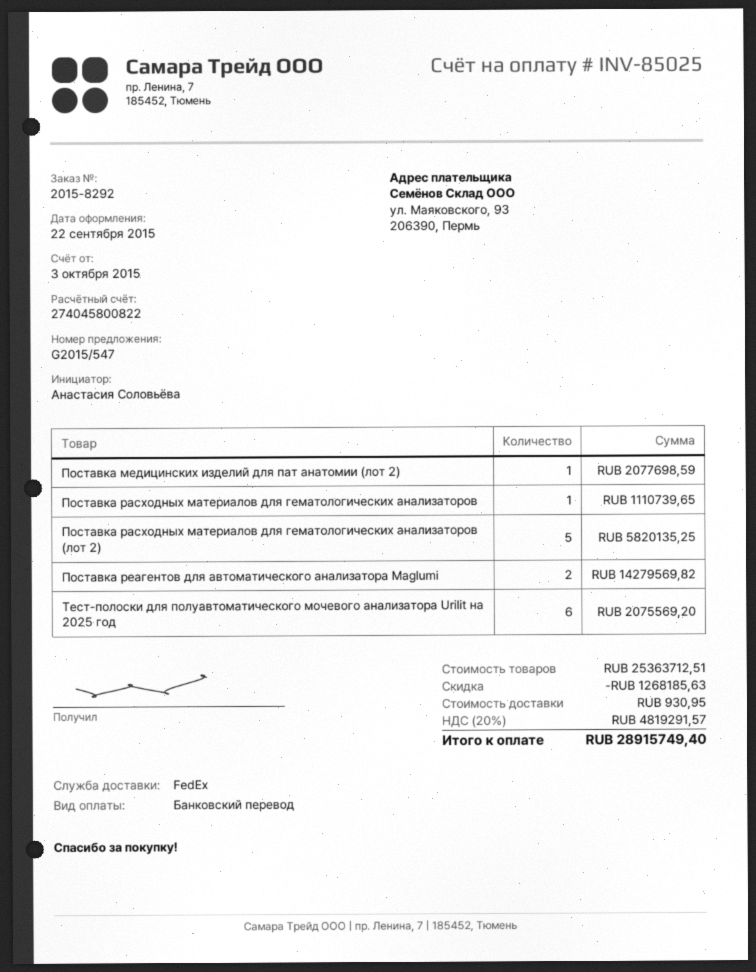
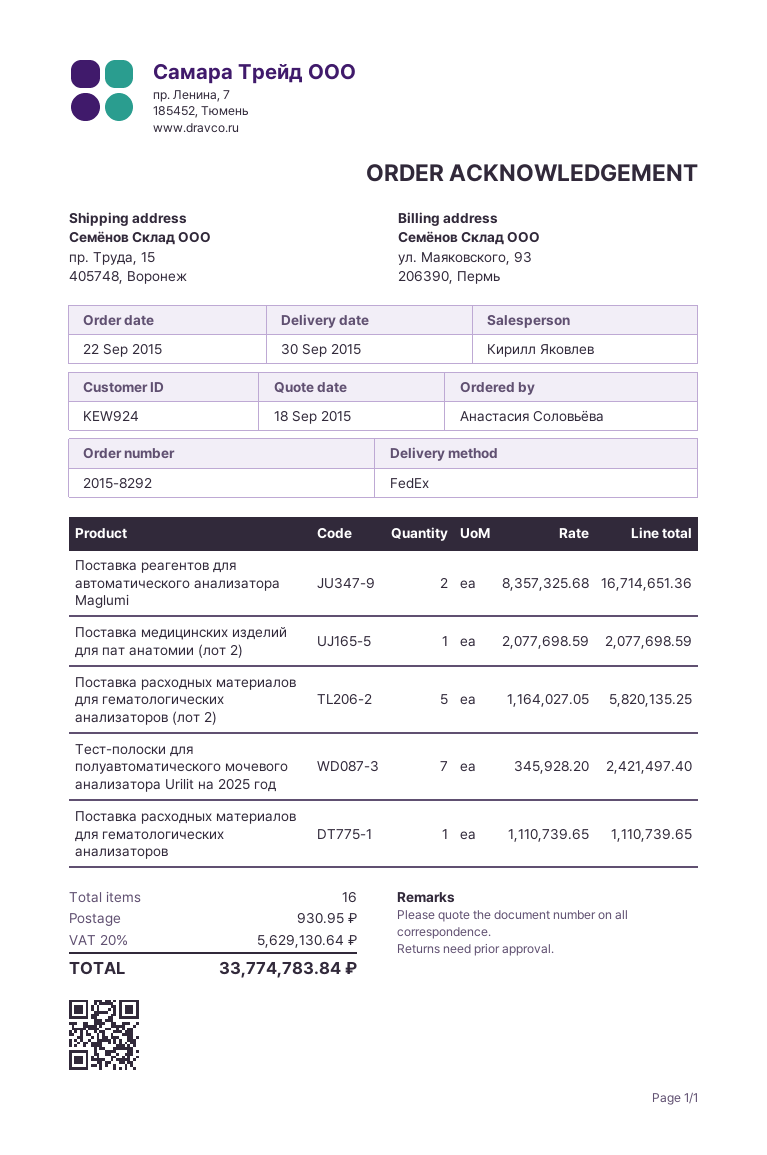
Поставка реагентов для автоматического анализатора Maglumi: 2 for 14279569.82 -> 2 for 16714651.36
Тест-полоски для полуавтоматического мочевого анализатора Urilit на 2025 год: 6 for 2075569.20 -> 7 for 2421497.40
discount: 1268185.63 -> none
tax: 20% = 4819291.57 -> 20% = 5629130.64
total: 28915749.40 -> 33774783.84

